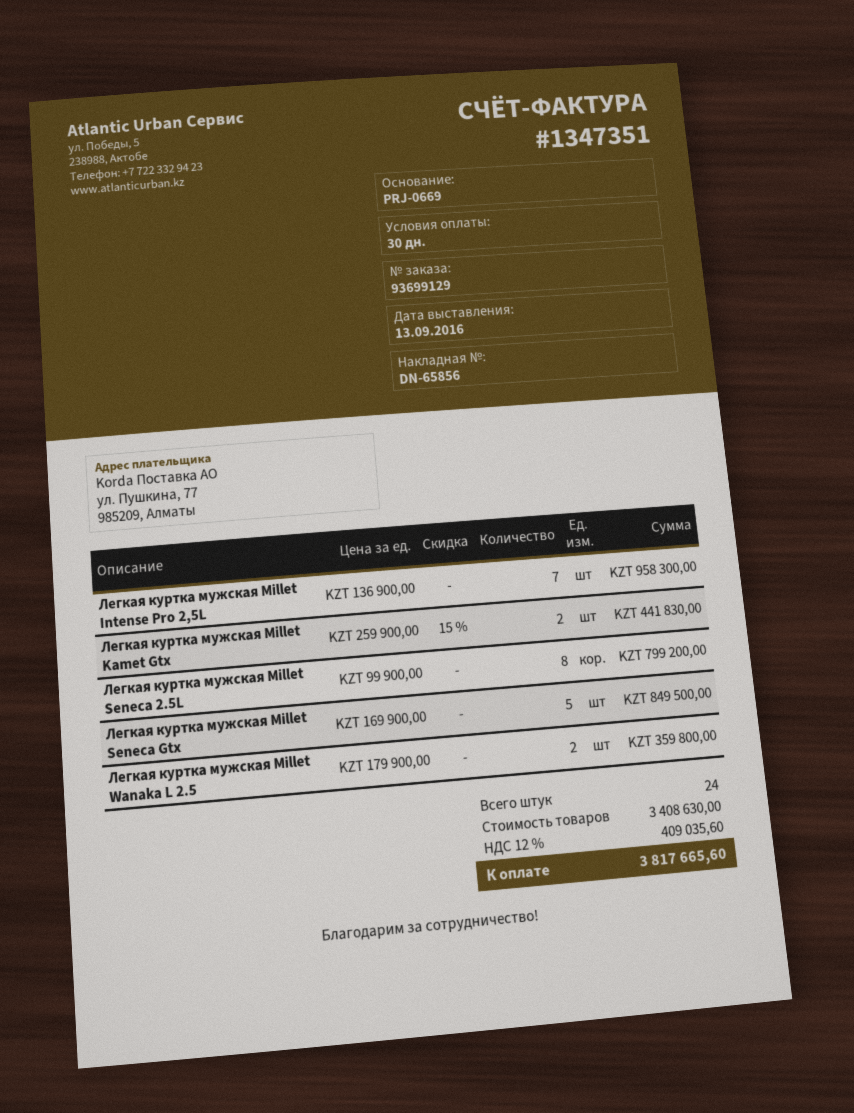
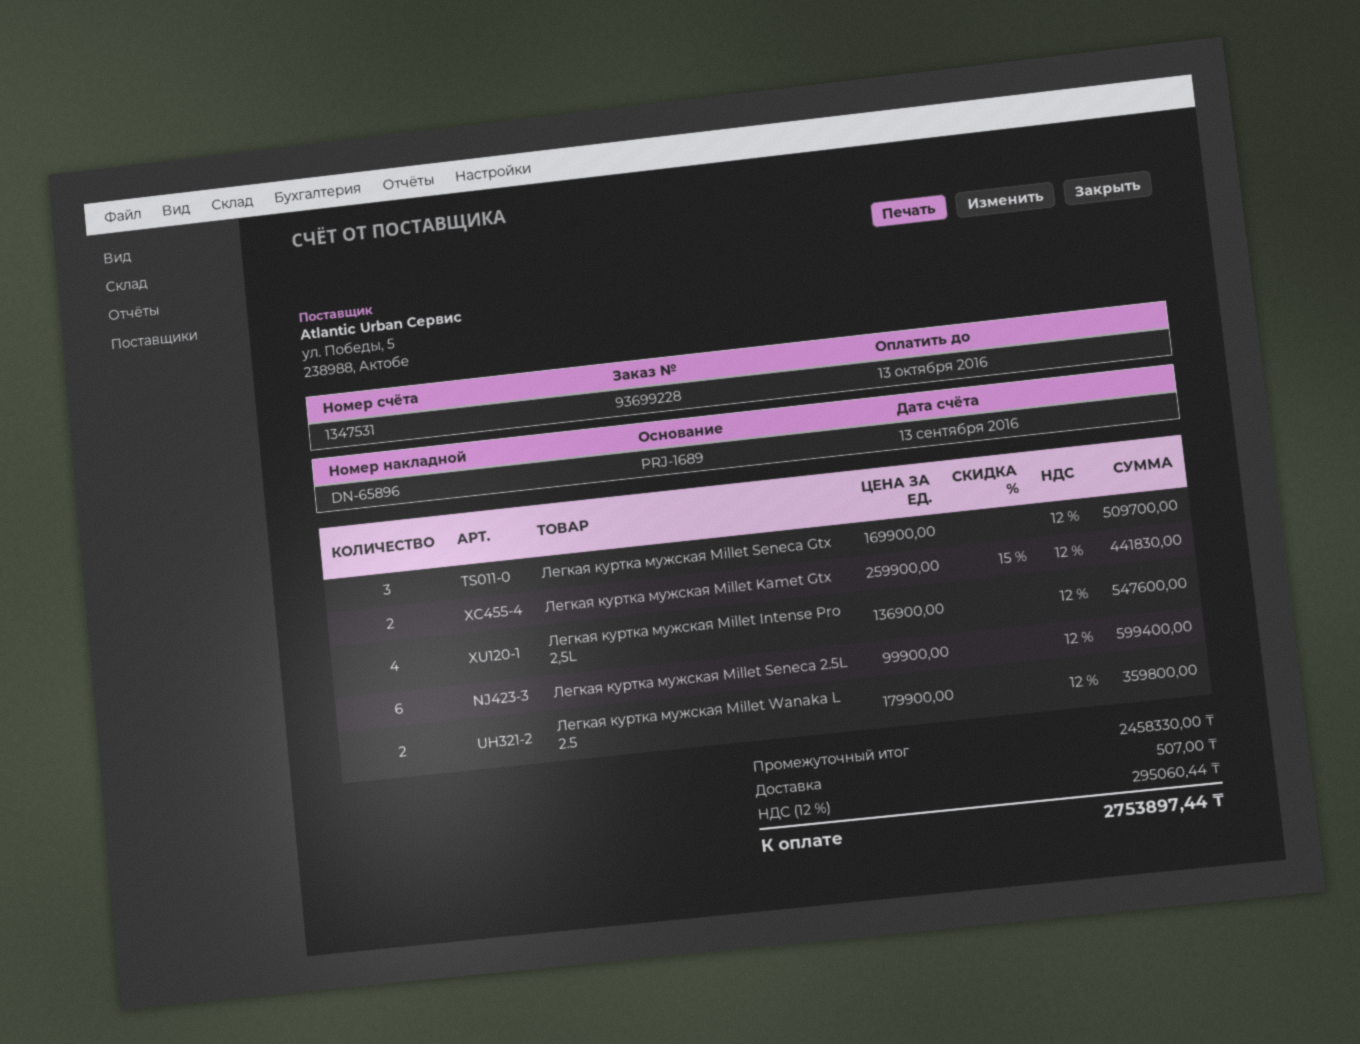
order number: 93699129 -> 93699228
delivery note number: DN-65856 -> DN-65896
invoice number: 1347351 -> 1347531
reference: PRJ-0669 -> PRJ-1689
Легкая куртка мужская Millet Intense Pro 2,5L: 7 x 136900.00 = 958300.00 -> 4 x 136900.00 = 547600.00
Легкая куртка мужская Millet Seneca 2.5L: 8 x 99900.00 = 799200.00 -> 6 x 99900.00 = 599400.00
Легкая куртка мужская Millet Seneca Gtx: 5 x 169900.00 = 849500.00 -> 3 x 169900.00 = 509700.00
subtotal: 3408630.00 -> 2458330.00
shipping: none -> 507.00
tax: 12% = 409035.60 -> 12% = 295060.44
total: 3817665.60 -> 2753897.44

